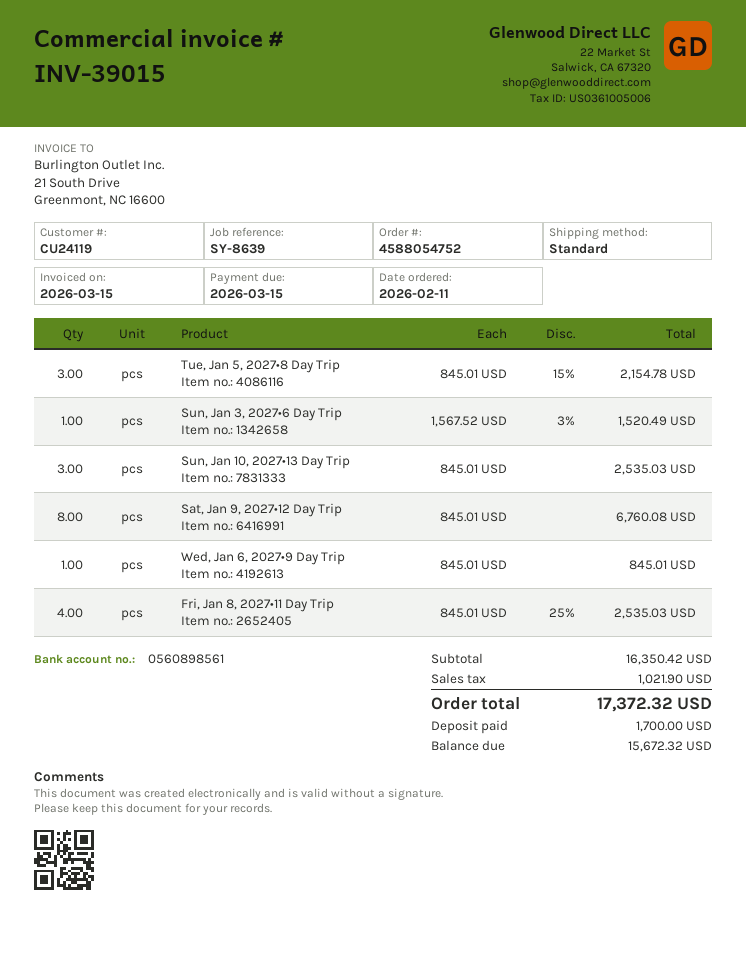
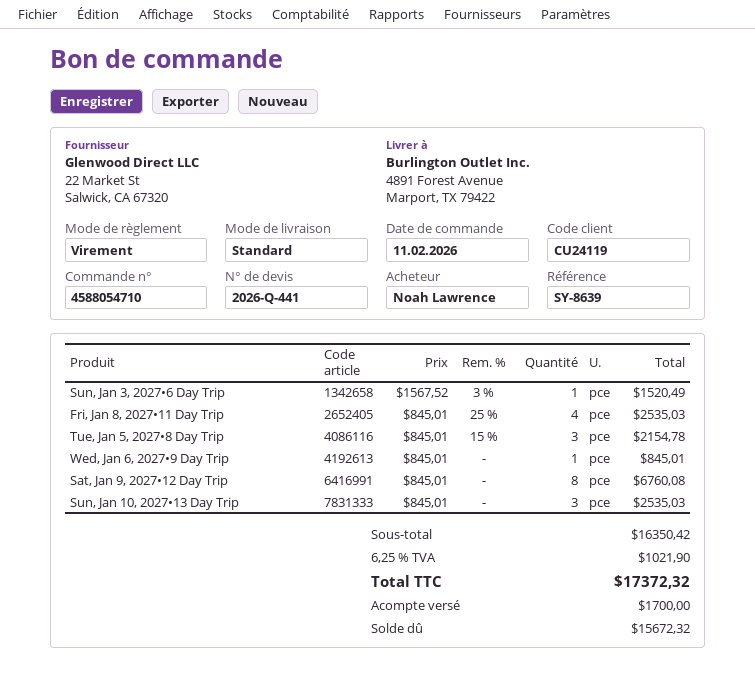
order number: 4588054752 -> 4588054710

